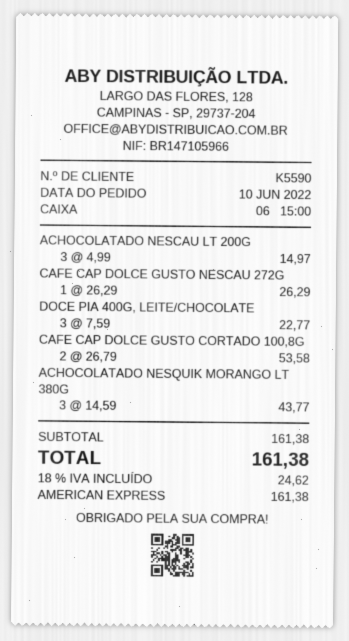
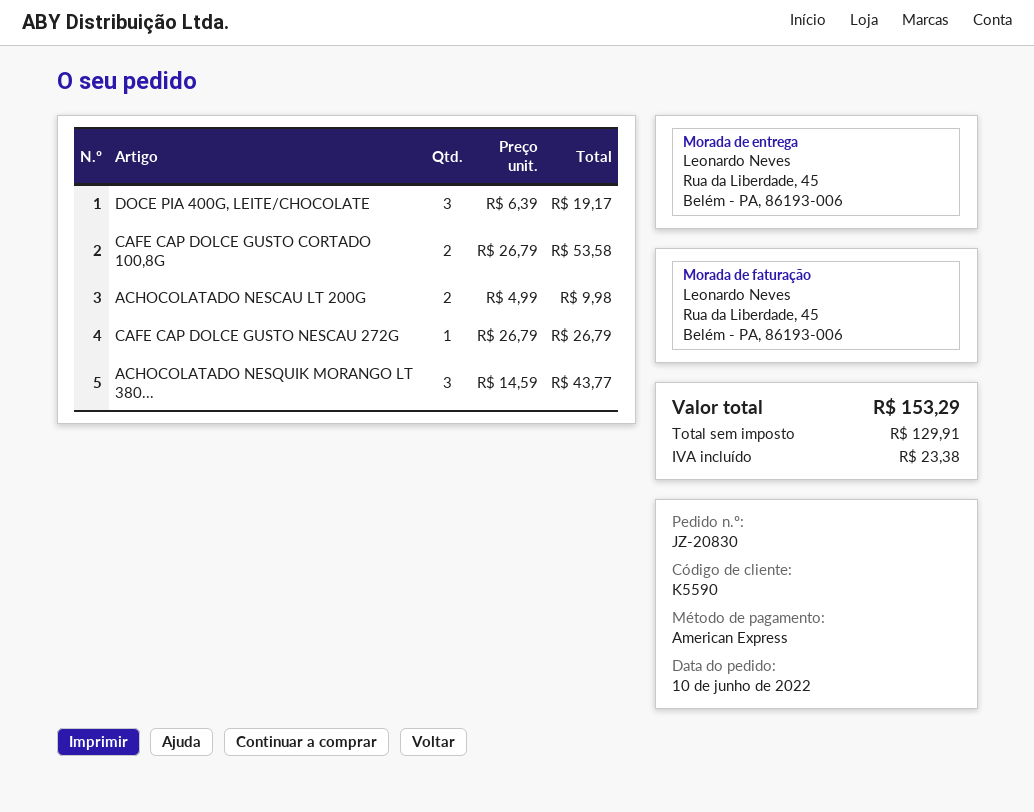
ACHOCOLATADO NESCAU LT 200G: 3 x 4.99 = 14.97 -> 2 x 4.99 = 9.98
CAFE CAP DOLCE GUSTO NESCAU 272G: 1 x 26.29 = 26.29 -> 1 x 26.79 = 26.79
DOCE PIA 400G, LEITE/CHOCOLATE: 3 x 7.59 = 22.77 -> 3 x 6.39 = 19.17
tax: 24.62 -> 23.38
total: 161.38 -> 153.29

